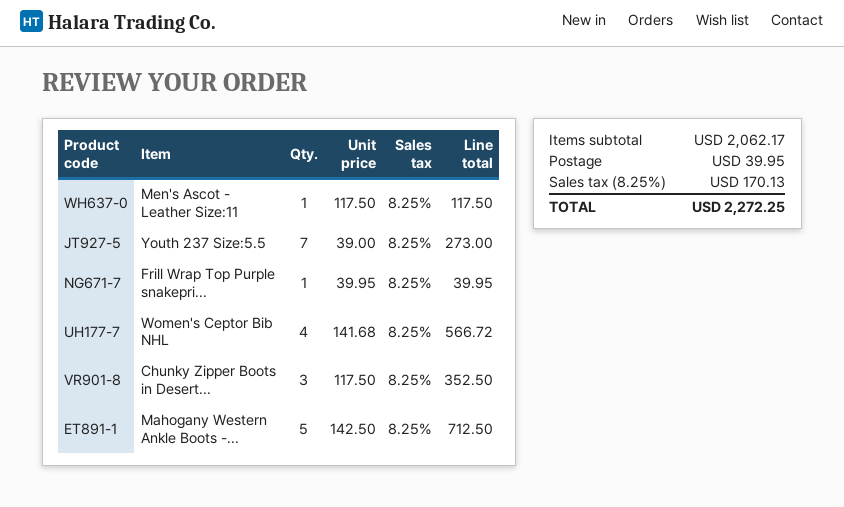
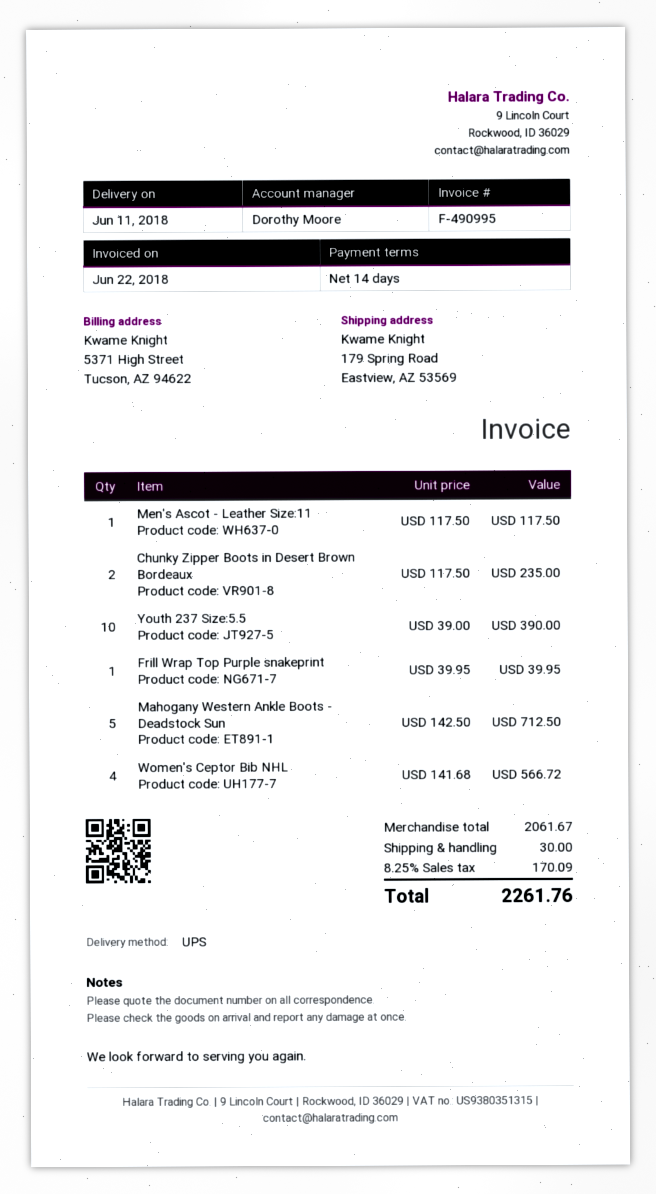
Youth 237 Size:5.5: 7 x 39.00 = 273.00 -> 10 x 39.00 = 390.00
Chunky Zipper Boots in Desert...: 3 x 117.50 = 352.50 -> 2 x 117.50 = 235.00
subtotal: 2062.17 -> 2061.67
shipping: 39.95 -> 30.00
tax: 8.25% = 170.13 -> 8.25% = 170.09
total: 2272.25 -> 2261.76

